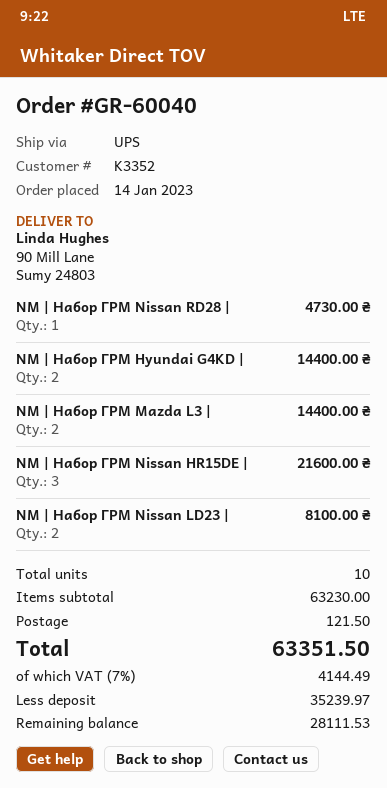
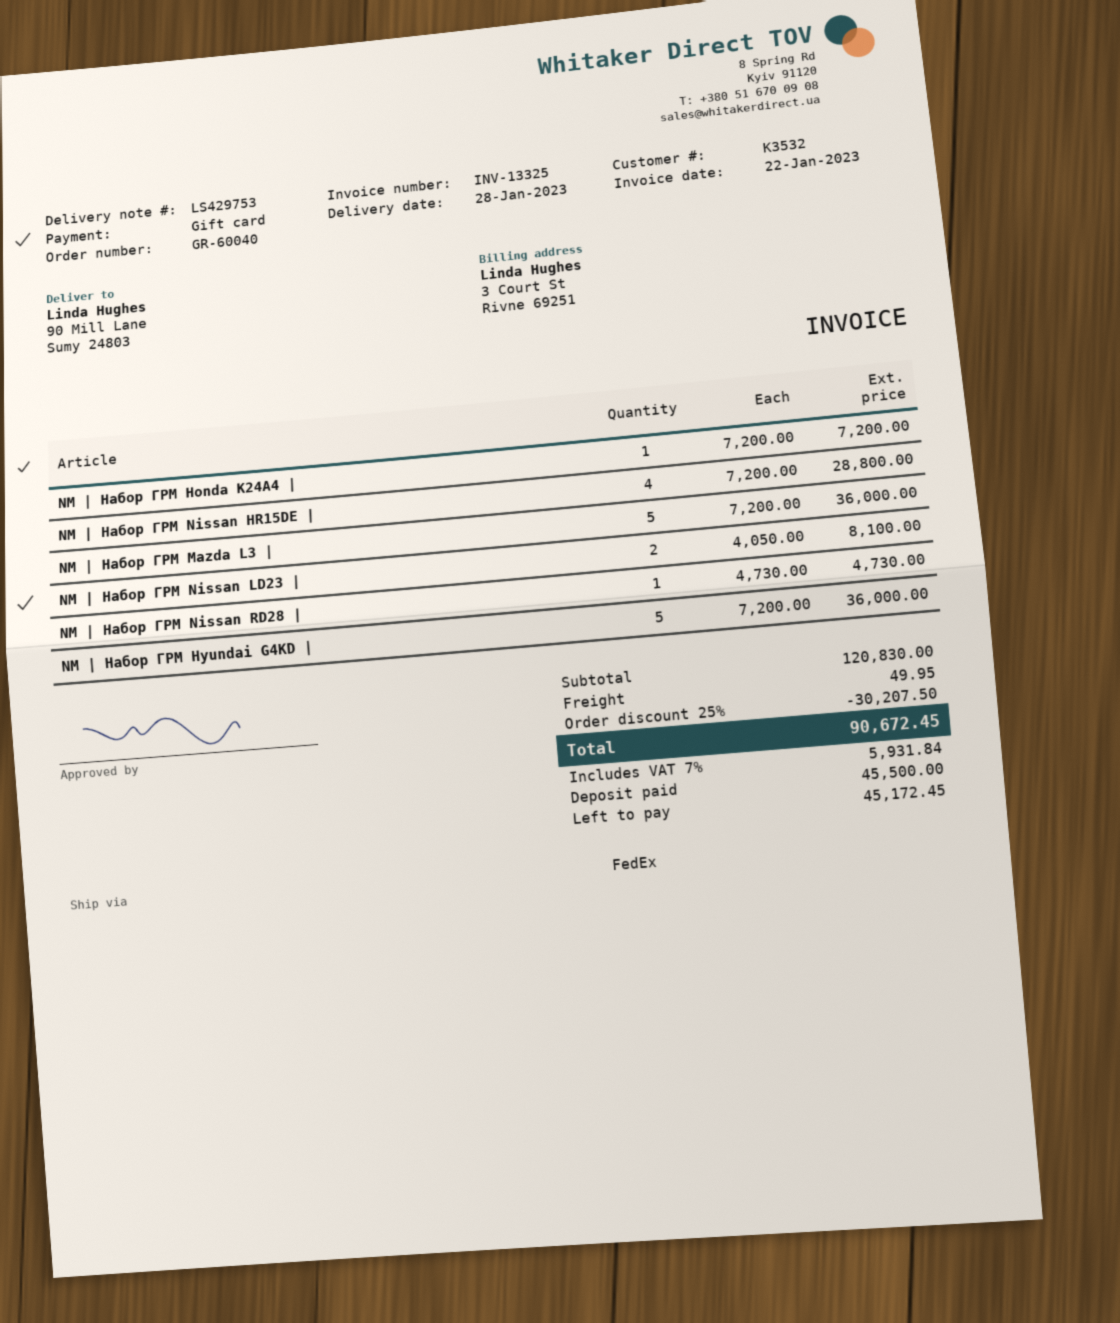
customer number: K3352 -> K3532
shipping method: UPS -> FedEx
NM | Набор ГРМ Hyundai G4KD |: 2 for 14400.00 -> 5 for 36000.00
NM | Набор ГРМ Mazda L3 |: 2 for 14400.00 -> 5 for 36000.00
NM | Набор ГРМ Nissan HR15DE |: 3 for 21600.00 -> 4 for 28800.00
NM | Набор ГРМ Honda K24A4 |: none -> 1 for 7200.00
subtotal: 63230.00 -> 120830.00
discount: none -> 25% = 30207.50
shipping: 121.50 -> 49.95
tax: 7% = 4144.49 -> 7% = 5931.84
total: 63351.50 -> 90672.45
deposit: 35239.97 -> 45500.00
balance: 28111.53 -> 45172.45

